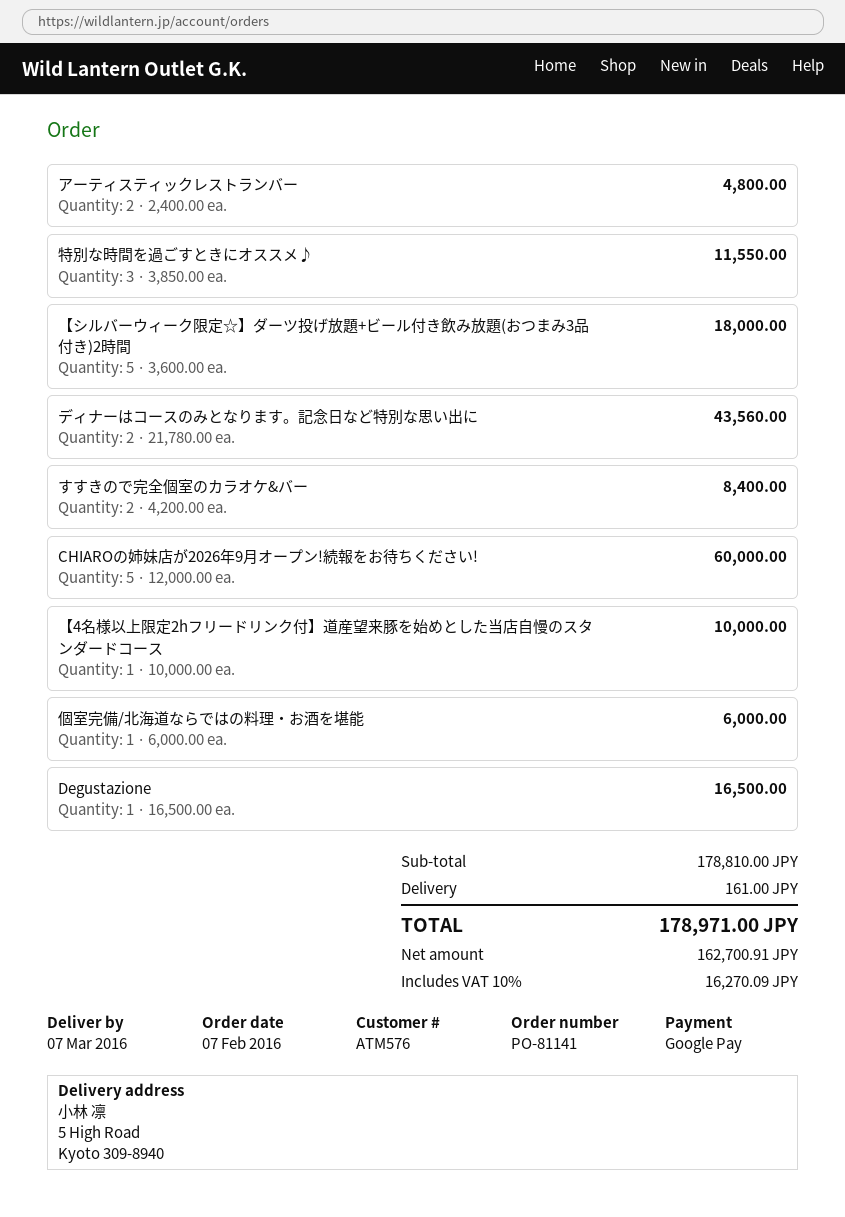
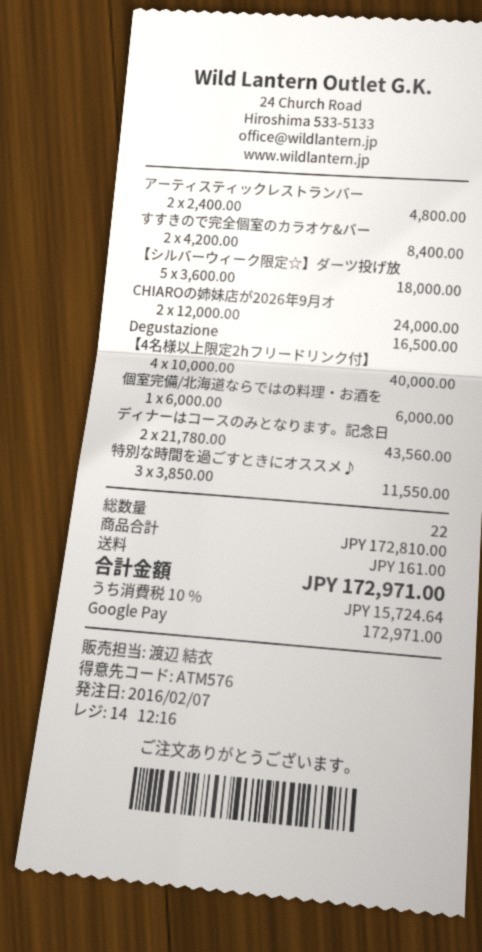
CHIAROの姉妹店が2026年9月オープン!続報をお待ちください!: 5 x 12000.00 = 60000.00 -> 2 x 12000.00 = 24000.00
【4名様以上限定2hフリードリンク付】道産望来豚を始めとした当店自慢のスタンダードコース: 1 x 10000.00 = 10000.00 -> 4 x 10000.00 = 40000.00
subtotal: 178810.00 -> 172810.00
tax: 10% = 16270.09 -> 10% = 15724.64
total: 178971.00 -> 172971.00

